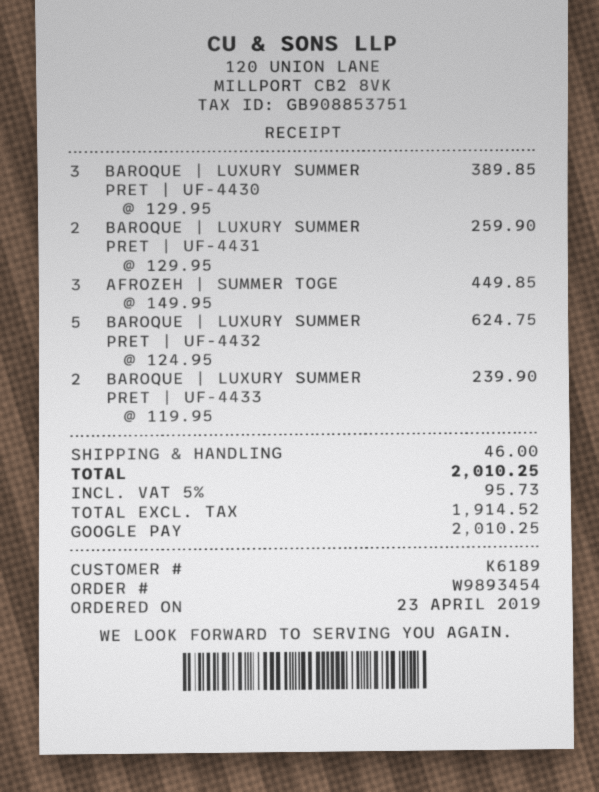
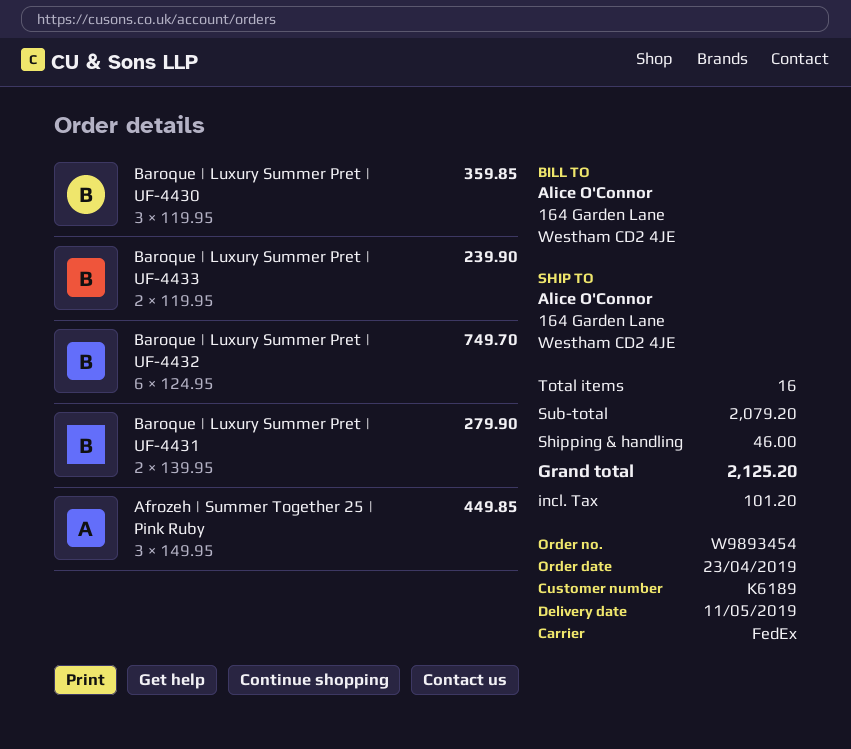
BAROQUE | LUXURY SUMMER PRET | UF-4430: 3 x 129.95 = 389.85 -> 3 x 119.95 = 359.85
BAROQUE | LUXURY SUMMER PRET | UF-4431: 2 x 129.95 = 259.90 -> 2 x 139.95 = 279.90
BAROQUE | LUXURY SUMMER PRET | UF-4432: 5 x 124.95 = 624.75 -> 6 x 124.95 = 749.70
tax: 95.73 -> 101.20
total: 2010.25 -> 2125.20

